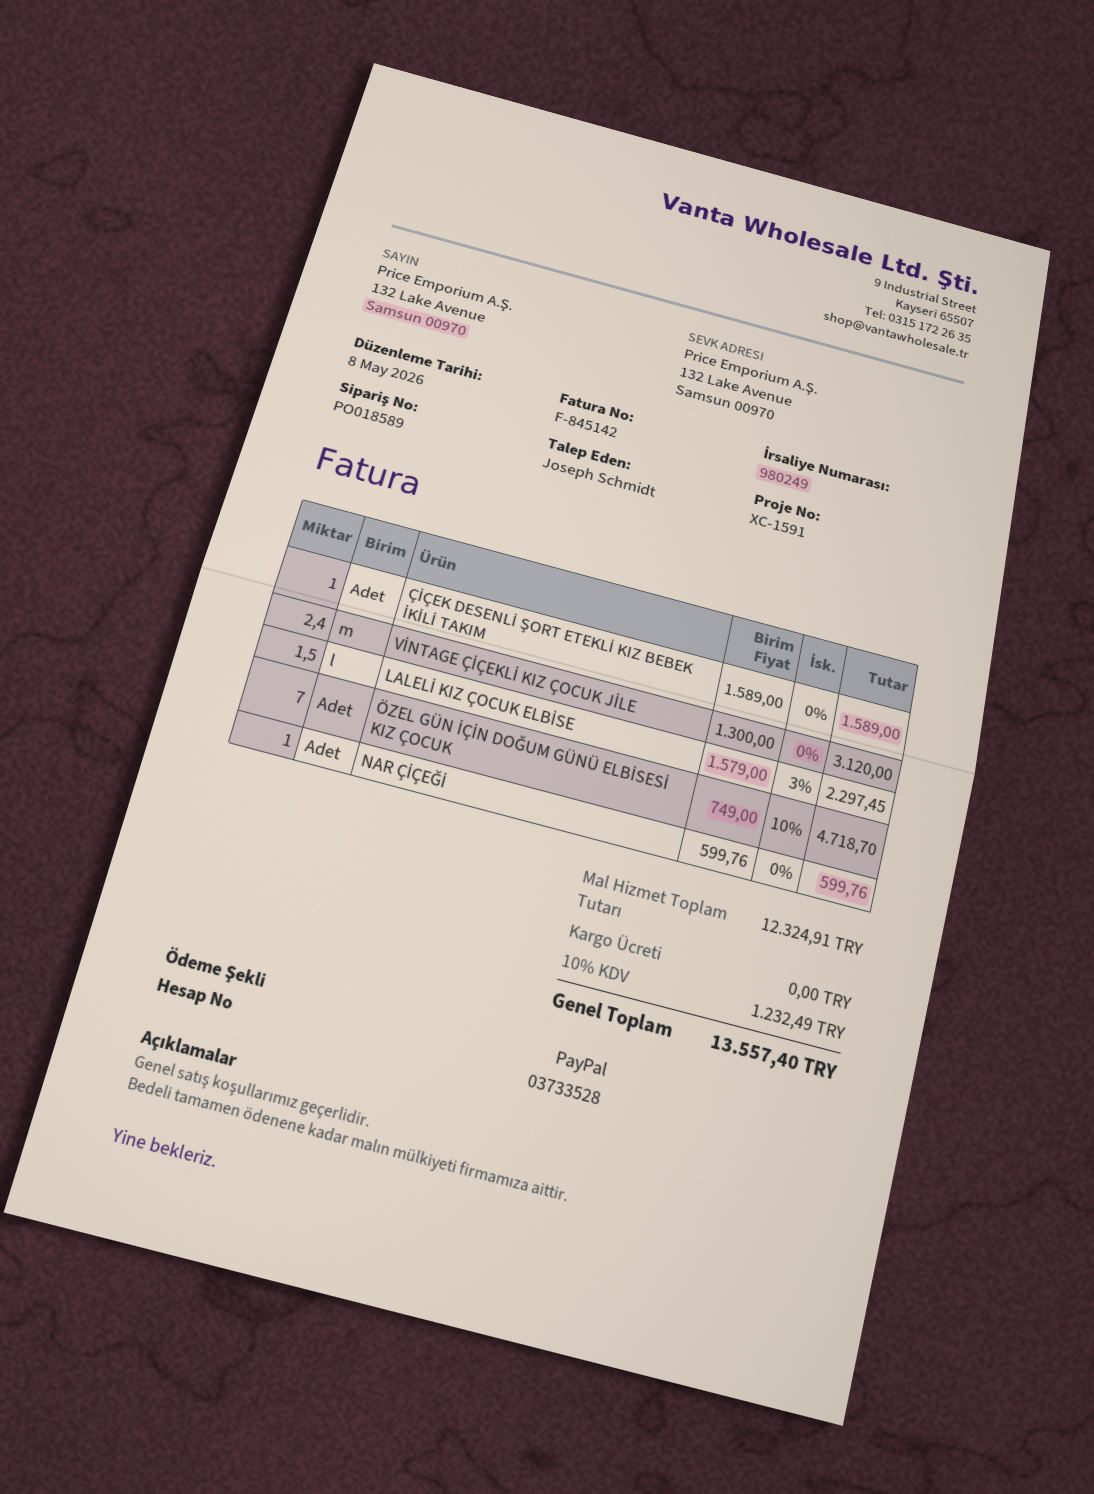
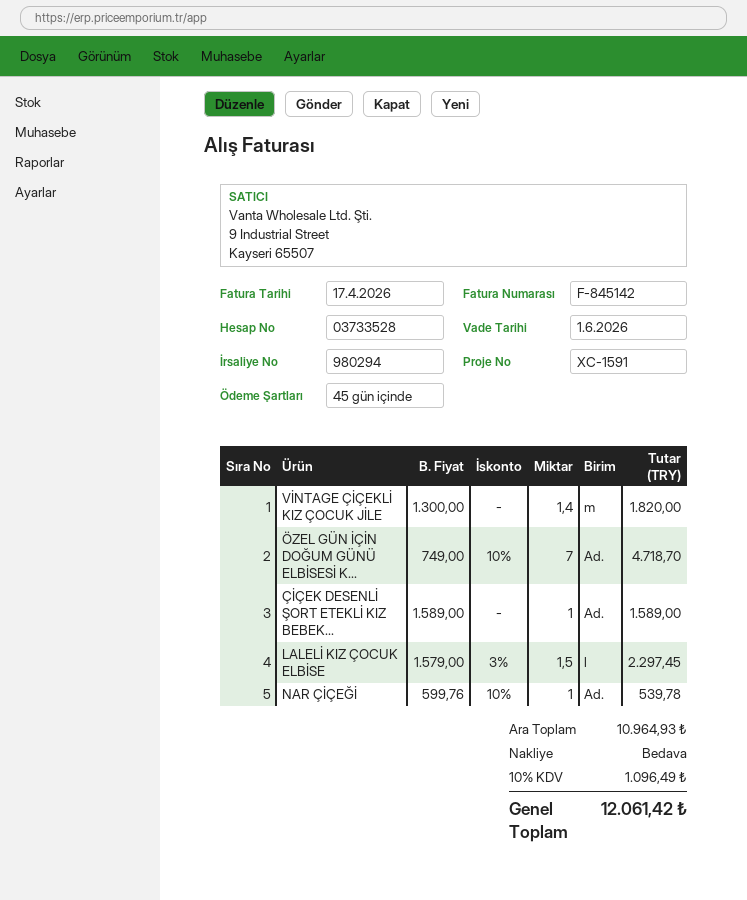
delivery note number: 980249 -> 980294
invoice date: 2026-05-08 -> 2026-04-17
VİNTAGE ÇİÇEKLİ KIZ ÇOCUK JİLE: 2.4 x 1300.00 = 3120.00 -> 1.4 x 1300.00 = 1820.00
NAR ÇİÇEĞİ: 1 x 599.76 = 599.76 -> 1 x 599.76 - 10% = 539.78
subtotal: 12324.91 -> 10964.93
tax: 10% = 1232.49 -> 10% = 1096.49
total: 13557.40 -> 12061.42

